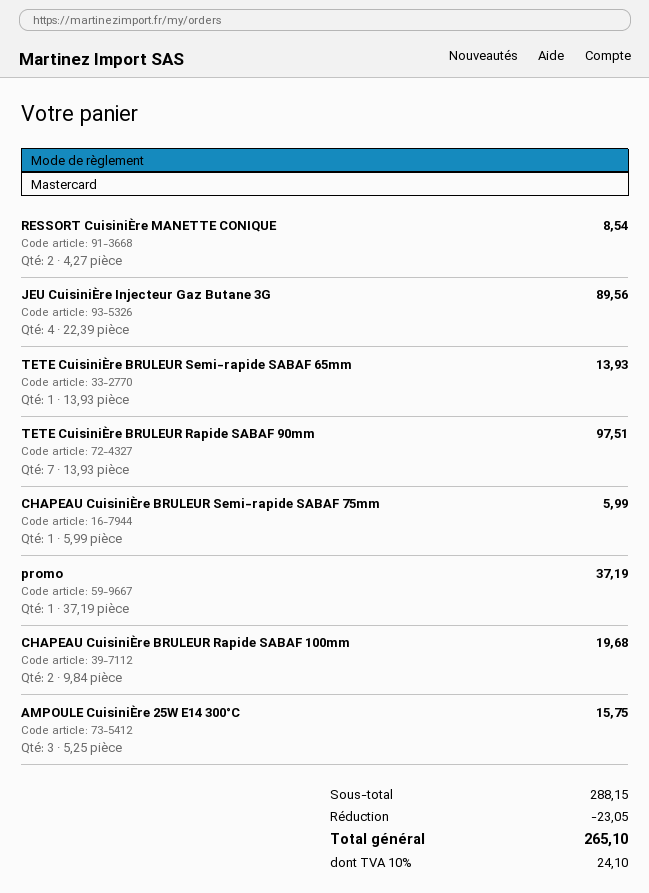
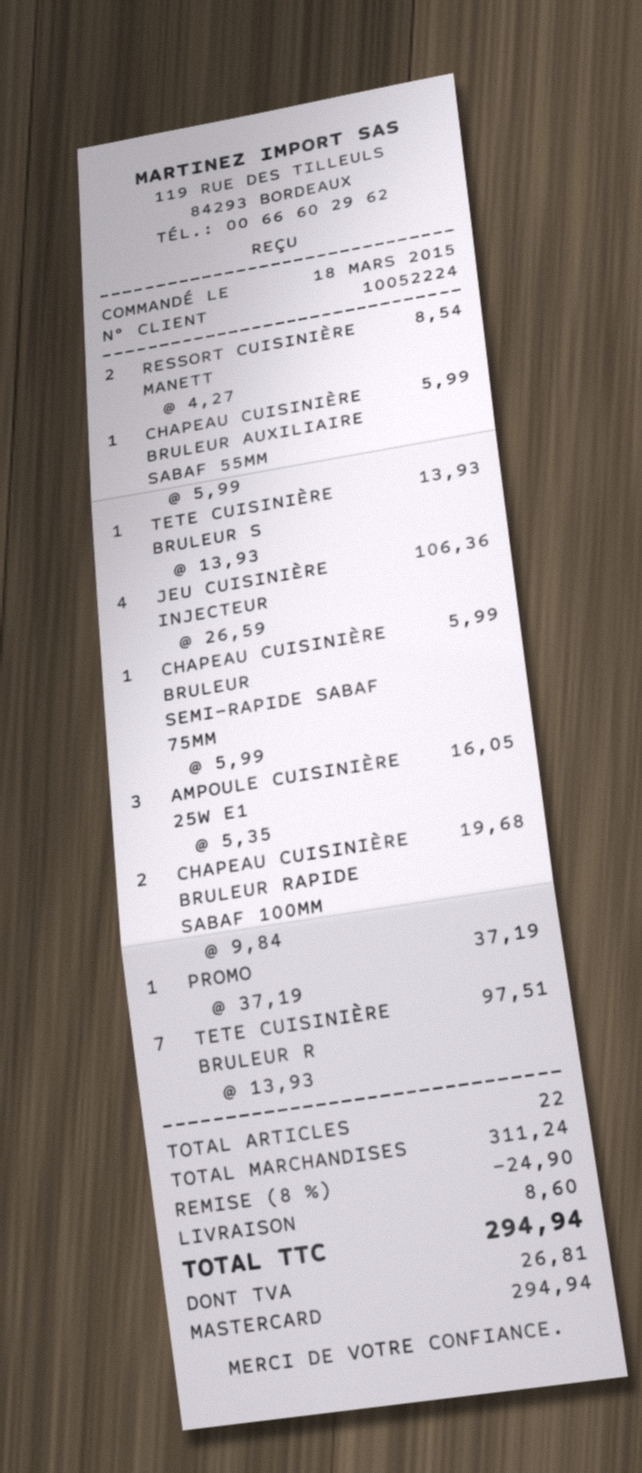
JEU CuisiniÈre Injecteur Gaz Butane 3G: 4 x 22.39 = 89.56 -> 4 x 26.59 = 106.36
AMPOULE CuisiniÈre 25W E14 300°C: 3 x 5.25 = 15.75 -> 3 x 5.35 = 16.05
CHAPEAU CUISINIÈRE BRULEUR AUXILIAIRE SABAF 55MM: none -> 1 x 5.99 = 5.99
subtotal: 288.15 -> 311.24
discount: 23.05 -> 24.90
shipping: none -> 8.60
tax: 24.10 -> 26.81
total: 265.10 -> 294.94

